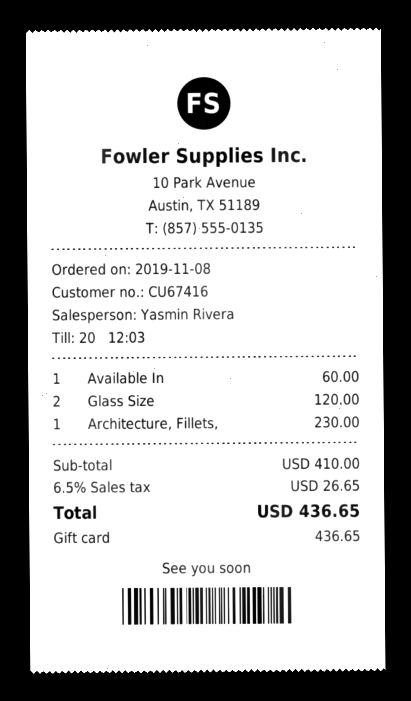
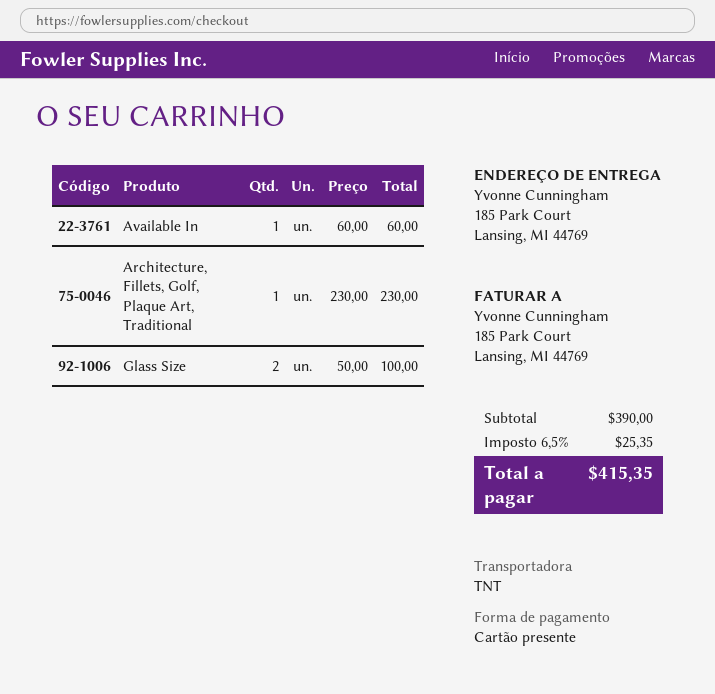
Glass Size: 2 for 120.00 -> 2 for 100.00
subtotal: 410.00 -> 390.00
tax: 6.5% = 26.65 -> 6.5% = 25.35
total: 436.65 -> 415.35

